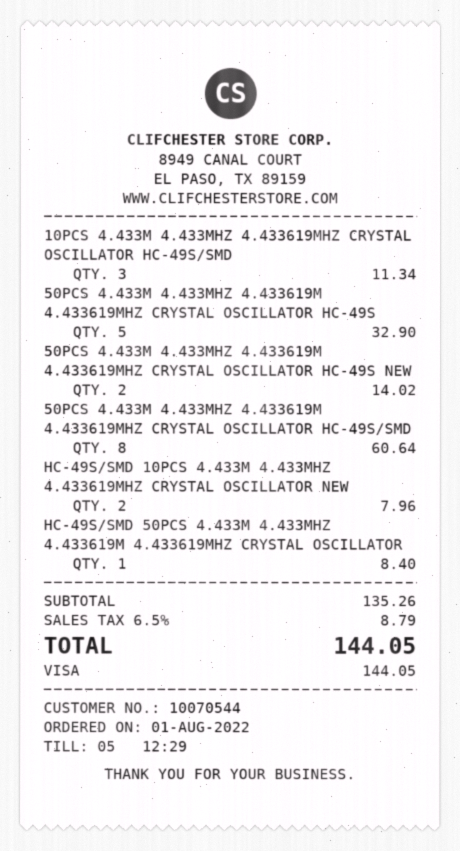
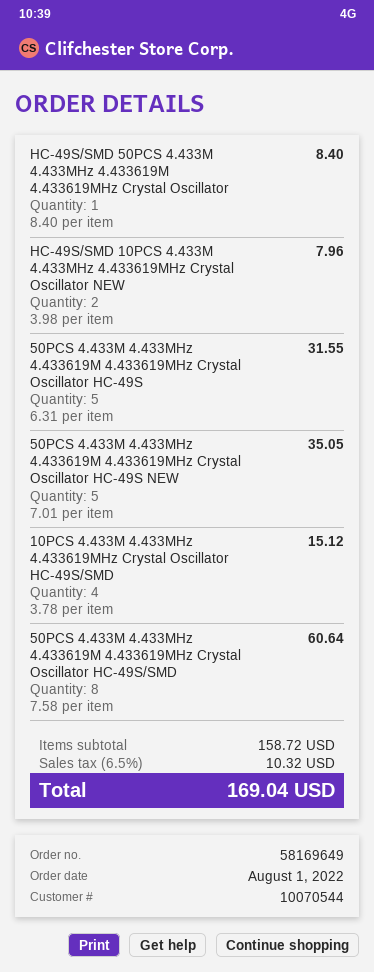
10PCS 4.433M 4.433MHZ 4.433619MHZ CRYSTAL OSCILLATOR HC-49S/SMD: 3 for 11.34 -> 4 for 15.12
50PCS 4.433M 4.433MHZ 4.433619M 4.433619MHZ CRYSTAL OSCILLATOR HC-49S: 5 for 32.90 -> 5 for 31.55
50PCS 4.433M 4.433MHZ 4.433619M 4.433619MHZ CRYSTAL OSCILLATOR HC-49S NEW: 2 for 14.02 -> 5 for 35.05
subtotal: 135.26 -> 158.72
tax: 6.5% = 8.79 -> 6.5% = 10.32
total: 144.05 -> 169.04

